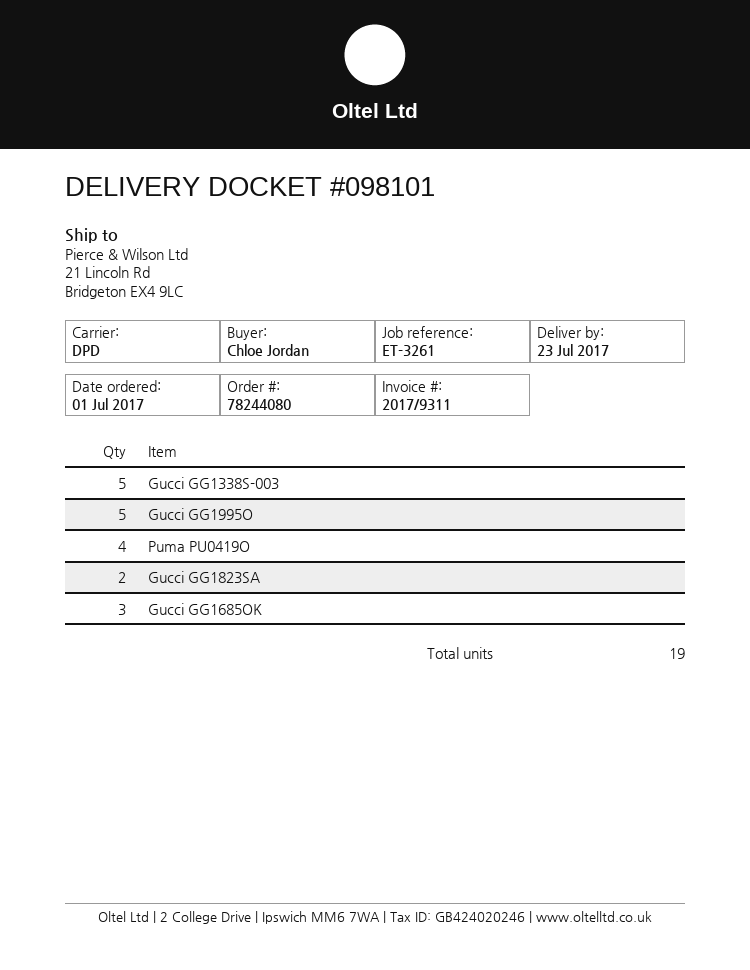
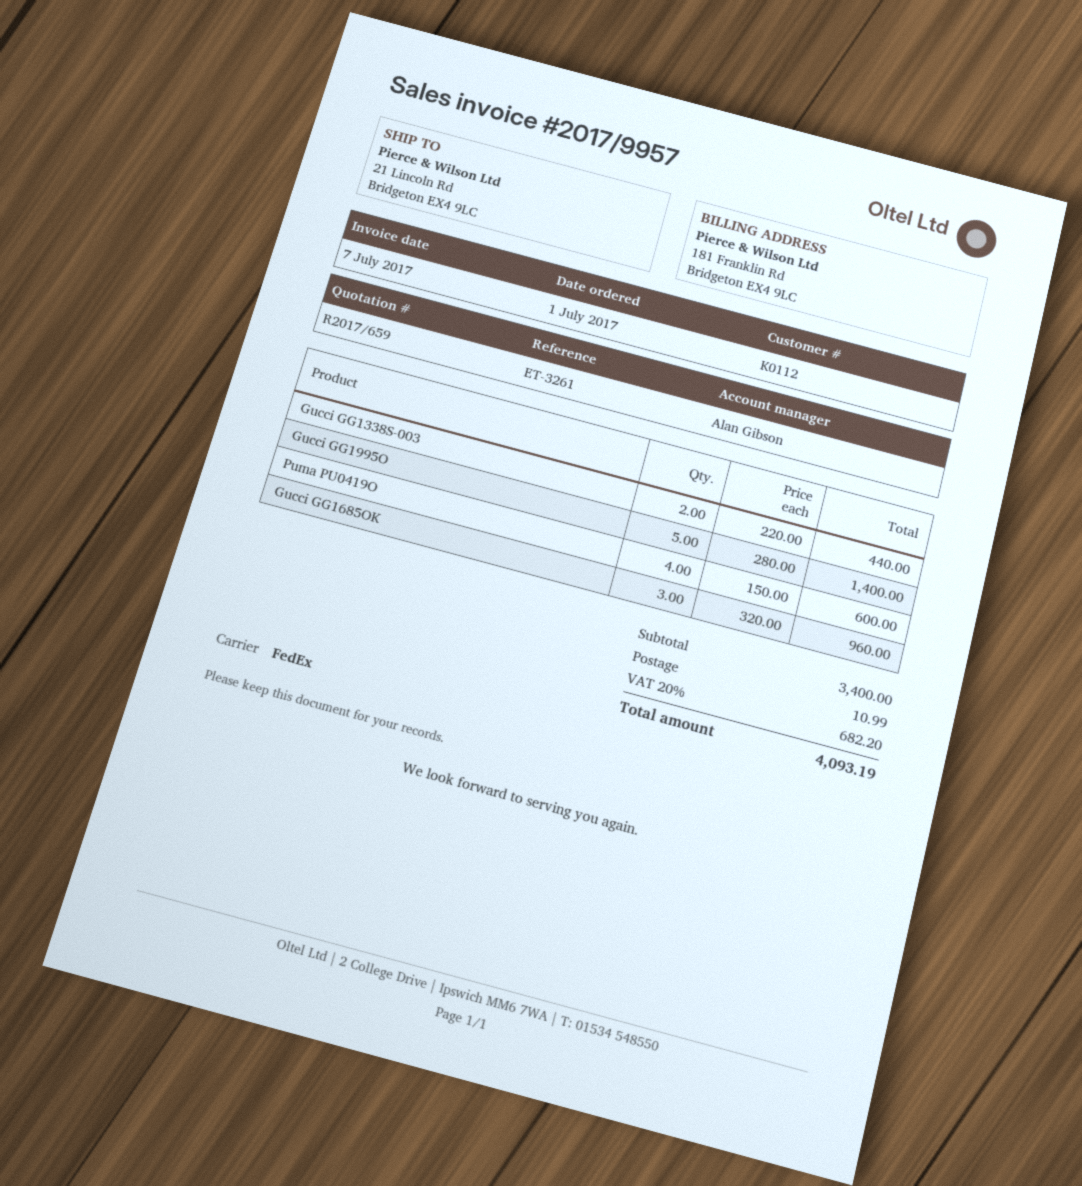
invoice number: 2017/9311 -> 2017/9957
shipping method: DPD -> FedEx
Gucci GG1338S-003: 5 -> 2
Gucci GG1823SA: 2 -> none

